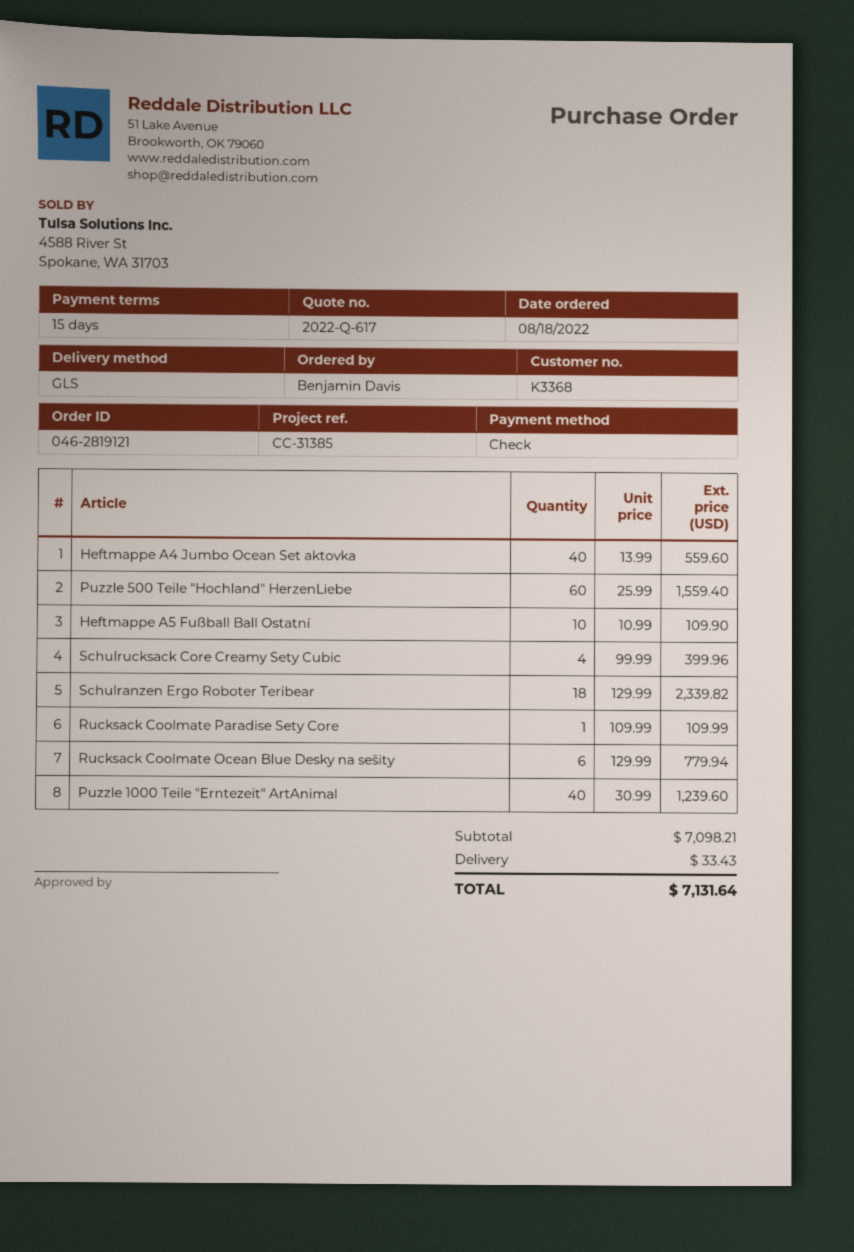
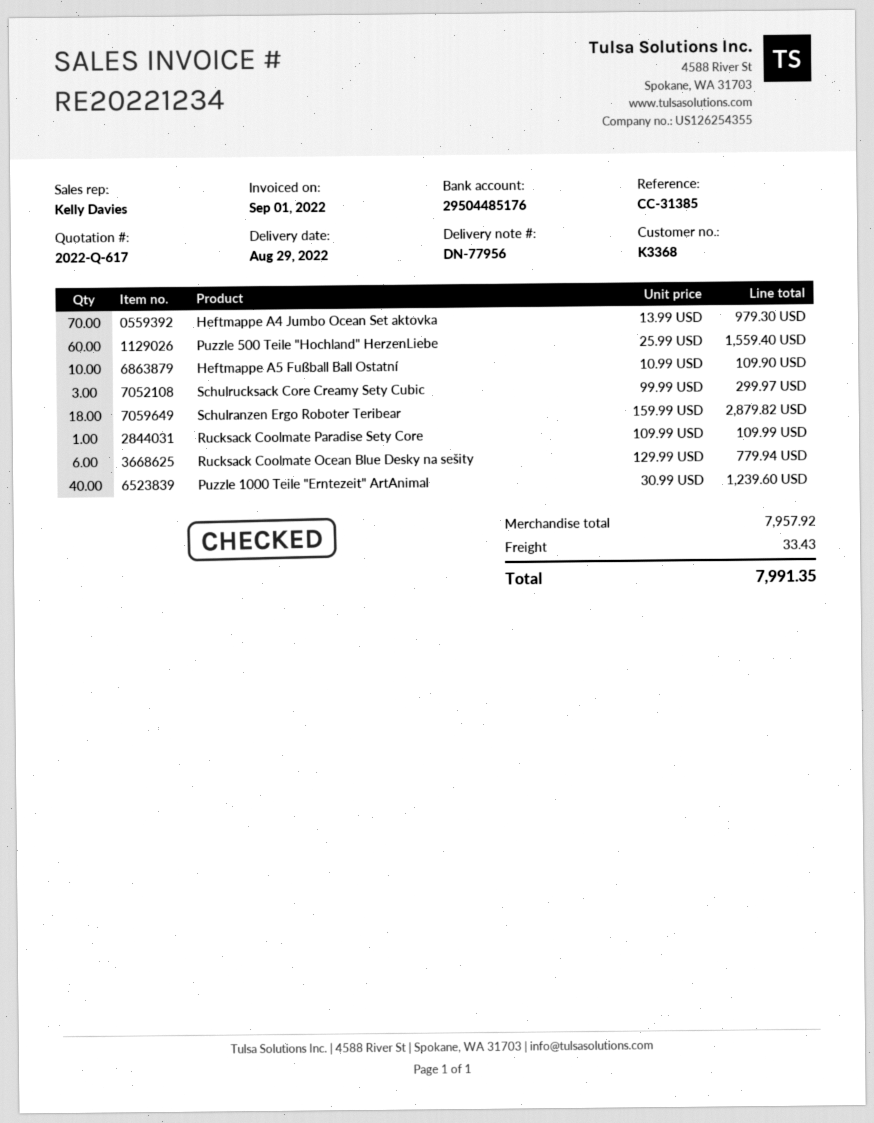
Heftmappe A4 Jumbo Ocean Set aktovka: 40 x 13.99 = 559.60 -> 70 x 13.99 = 979.30
Schulrucksack Core Creamy Sety Cubic: 4 x 99.99 = 399.96 -> 3 x 99.99 = 299.97
Schulranzen Ergo Roboter Teribear: 18 x 129.99 = 2339.82 -> 18 x 159.99 = 2879.82
subtotal: 7098.21 -> 7957.92
total: 7131.64 -> 7991.35

